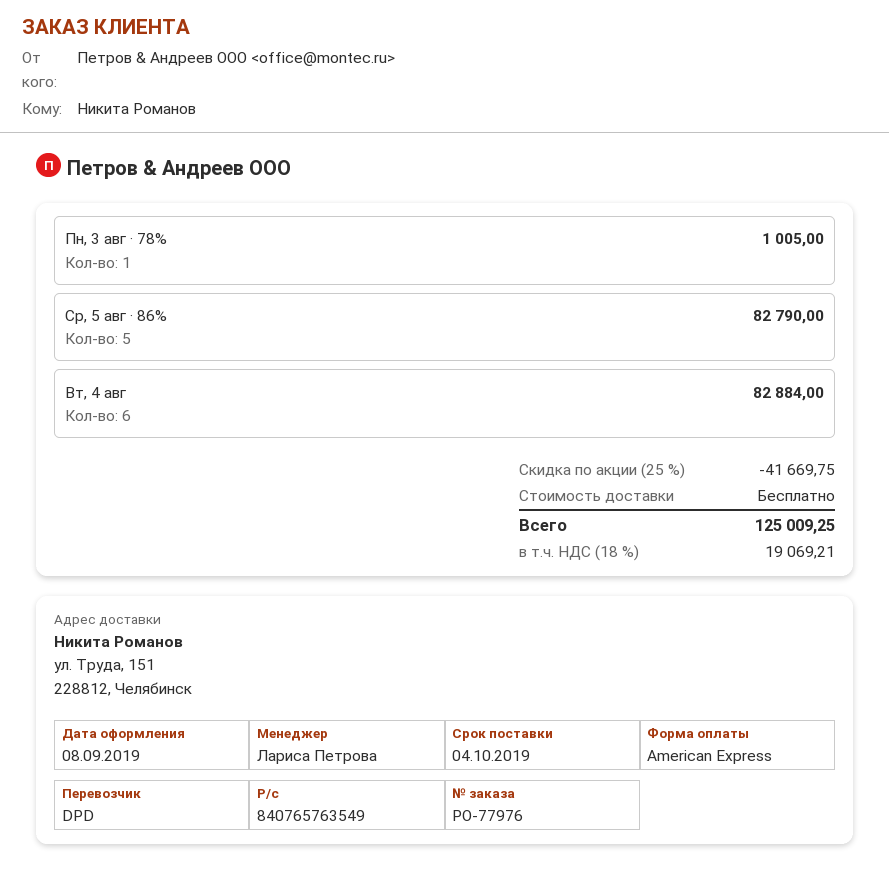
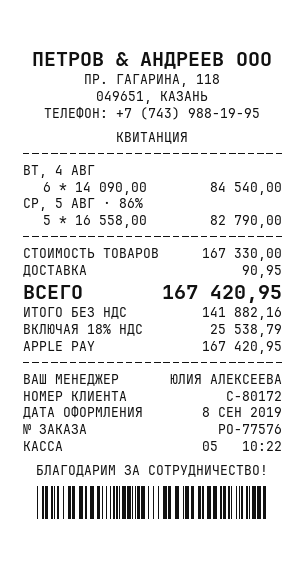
order number: PO-77976 -> PO-77576
sales rep: Лариса Петрова -> ЮЛИЯ АЛЕКСЕЕВА
payment method: American Express -> Apple Pay
Пн, 3 авг · 78%: 1 for 1005.00 -> none
Вт, 4 авг: 6 for 82884.00 -> 6 for 84540.00
discount: 25% = 41669.75 -> none
shipping: 0.00 -> 90.95
tax: 18% = 19069.21 -> 18% = 25538.79
total: 125009.25 -> 167420.95

